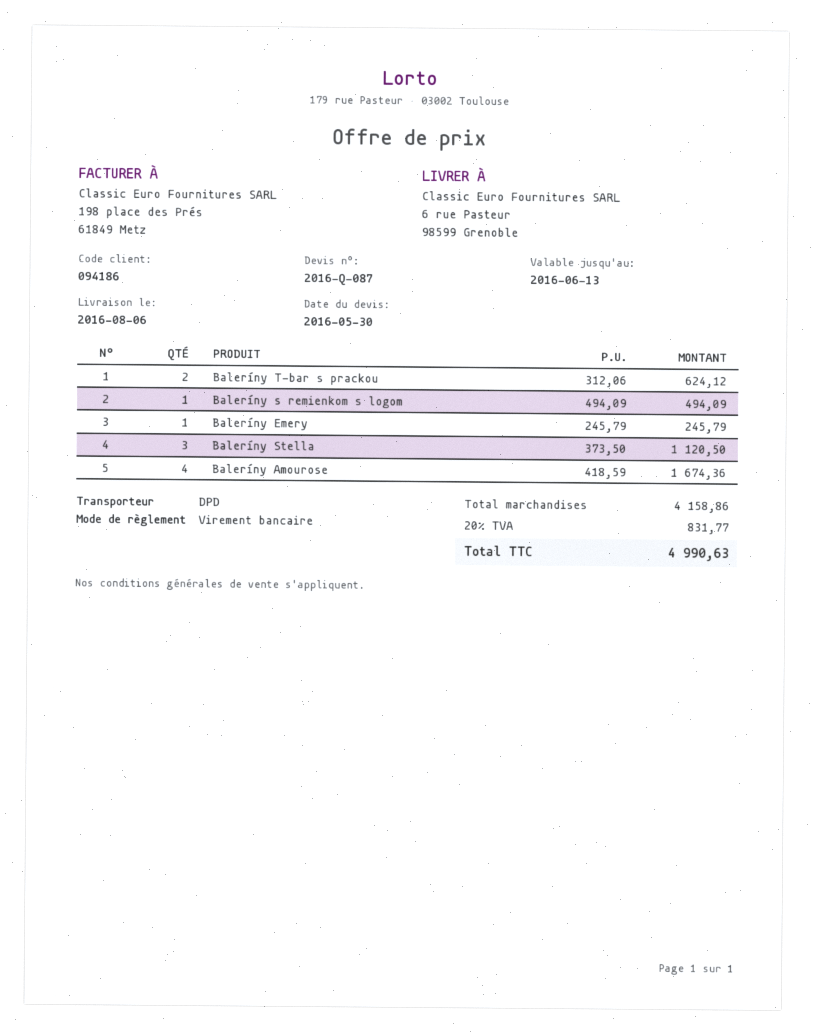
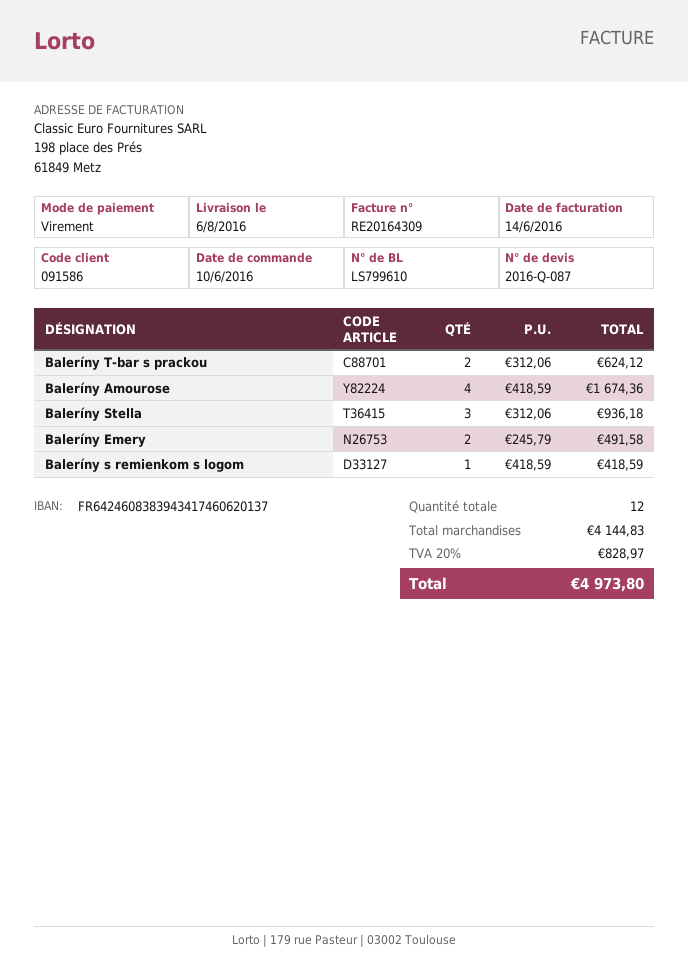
customer number: 094186 -> 091586
Baleríny s remienkom s logom: 1 x 494.09 = 494.09 -> 1 x 418.59 = 418.59
Baleríny Emery: 1 x 245.79 = 245.79 -> 2 x 245.79 = 491.58
Baleríny Stella: 3 x 373.50 = 1120.50 -> 3 x 312.06 = 936.18
subtotal: 4158.86 -> 4144.83
tax: 20% = 831.77 -> 20% = 828.97
total: 4990.63 -> 4973.80

